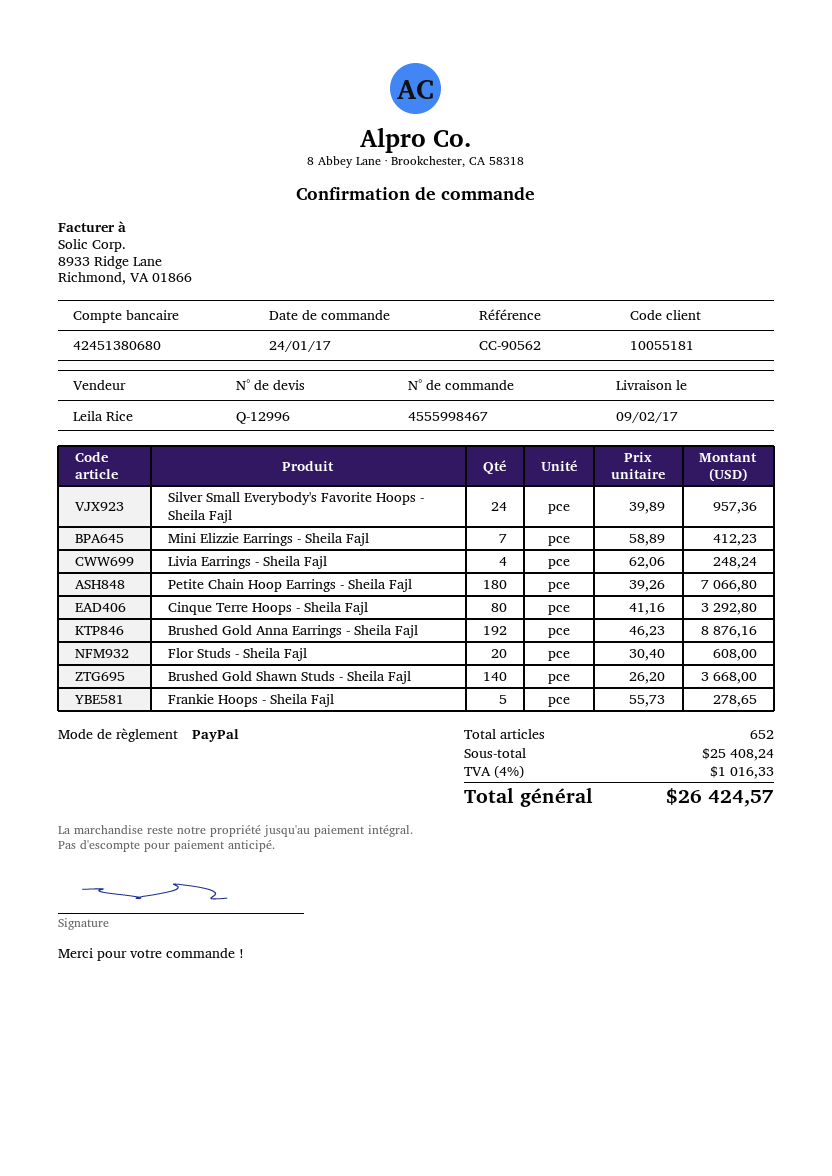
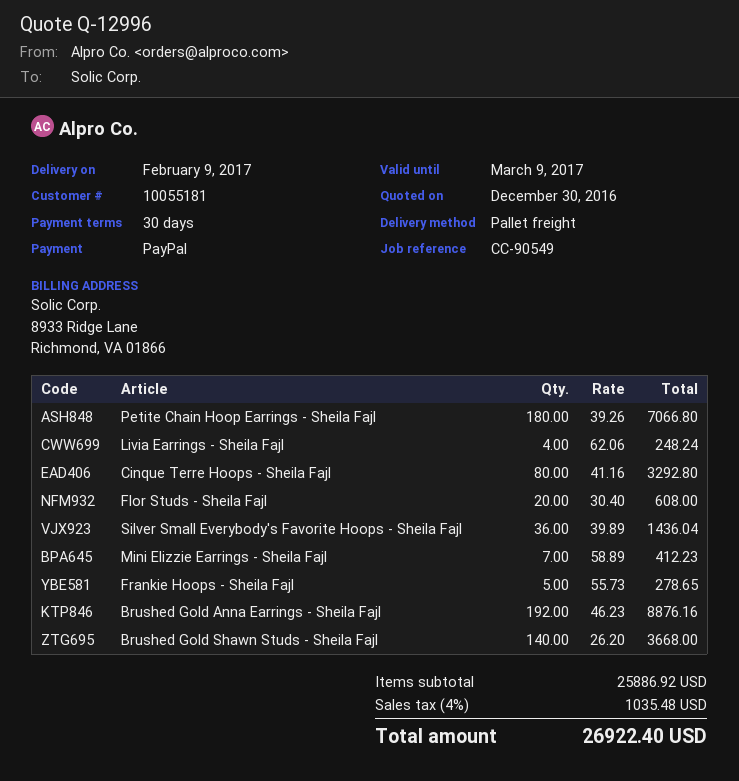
reference: CC-90562 -> CC-90549
Silver Small Everybody's Favorite Hoops - Sheila Fajl: 24 x 39.89 = 957.36 -> 36 x 39.89 = 1436.04
subtotal: 25408.24 -> 25886.92
tax: 4% = 1016.33 -> 4% = 1035.48
total: 26424.57 -> 26922.40

